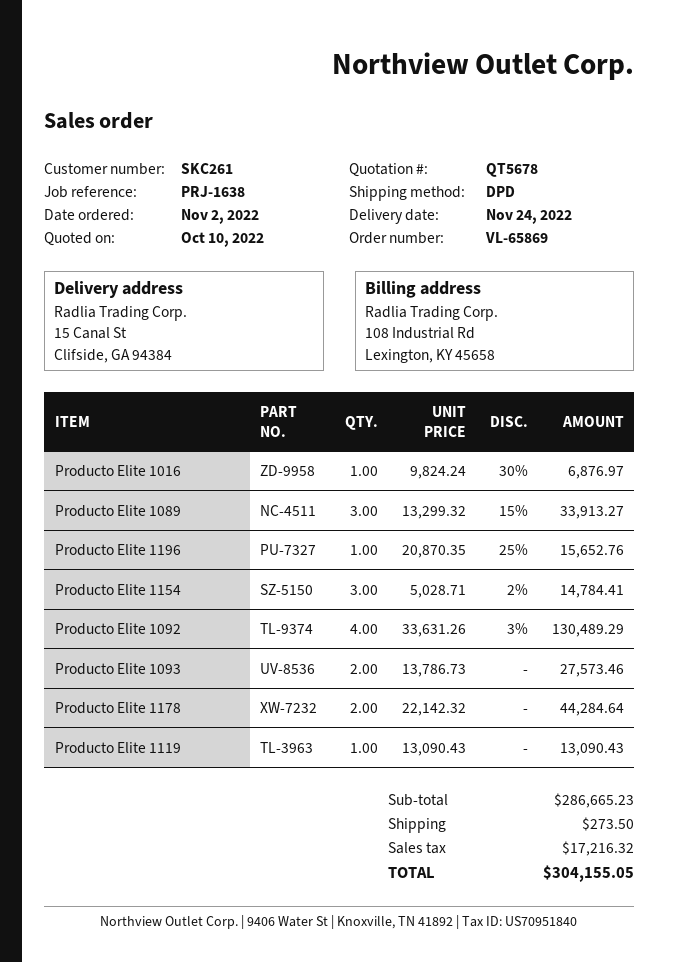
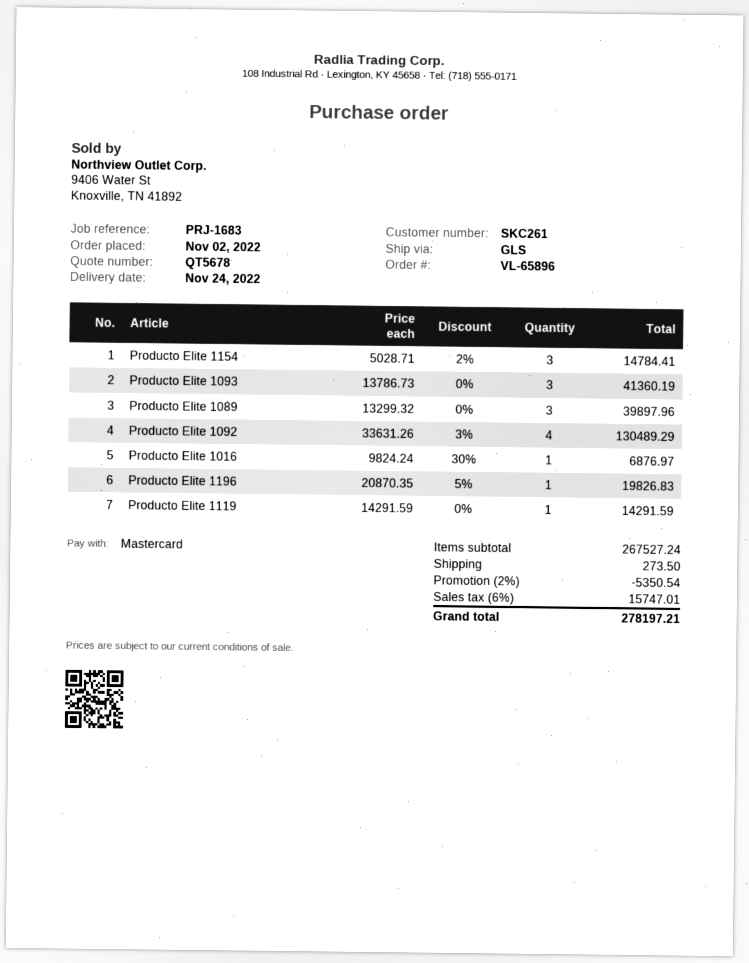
order number: VL-65869 -> VL-65896
reference: PRJ-1638 -> PRJ-1683
shipping method: DPD -> GLS
Producto Elite 1089: 3 x 13299.32 - 15% = 33913.27 -> 3 x 13299.32 = 39897.96
Producto Elite 1196: 1 x 20870.35 - 25% = 15652.76 -> 1 x 20870.35 - 5% = 19826.83
Producto Elite 1093: 2 x 13786.73 = 27573.46 -> 3 x 13786.73 = 41360.19
Producto Elite 1178: 2 x 22142.32 = 44284.64 -> none
Producto Elite 1119: 1 x 13090.43 = 13090.43 -> 1 x 14291.59 = 14291.59
subtotal: 286665.23 -> 267527.24
discount: none -> 2% = 5350.54
tax: 17216.32 -> 15747.01
total: 304155.05 -> 278197.21

